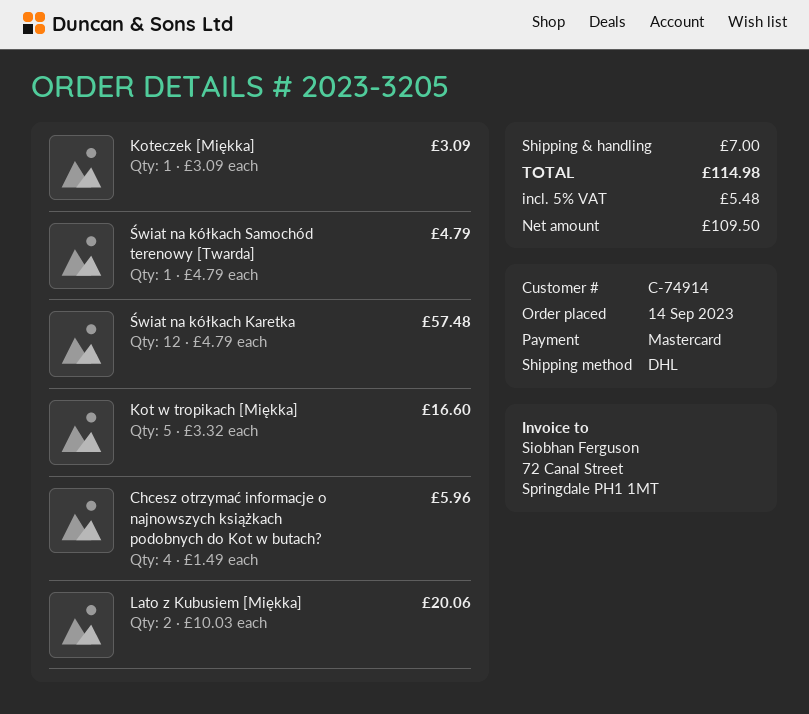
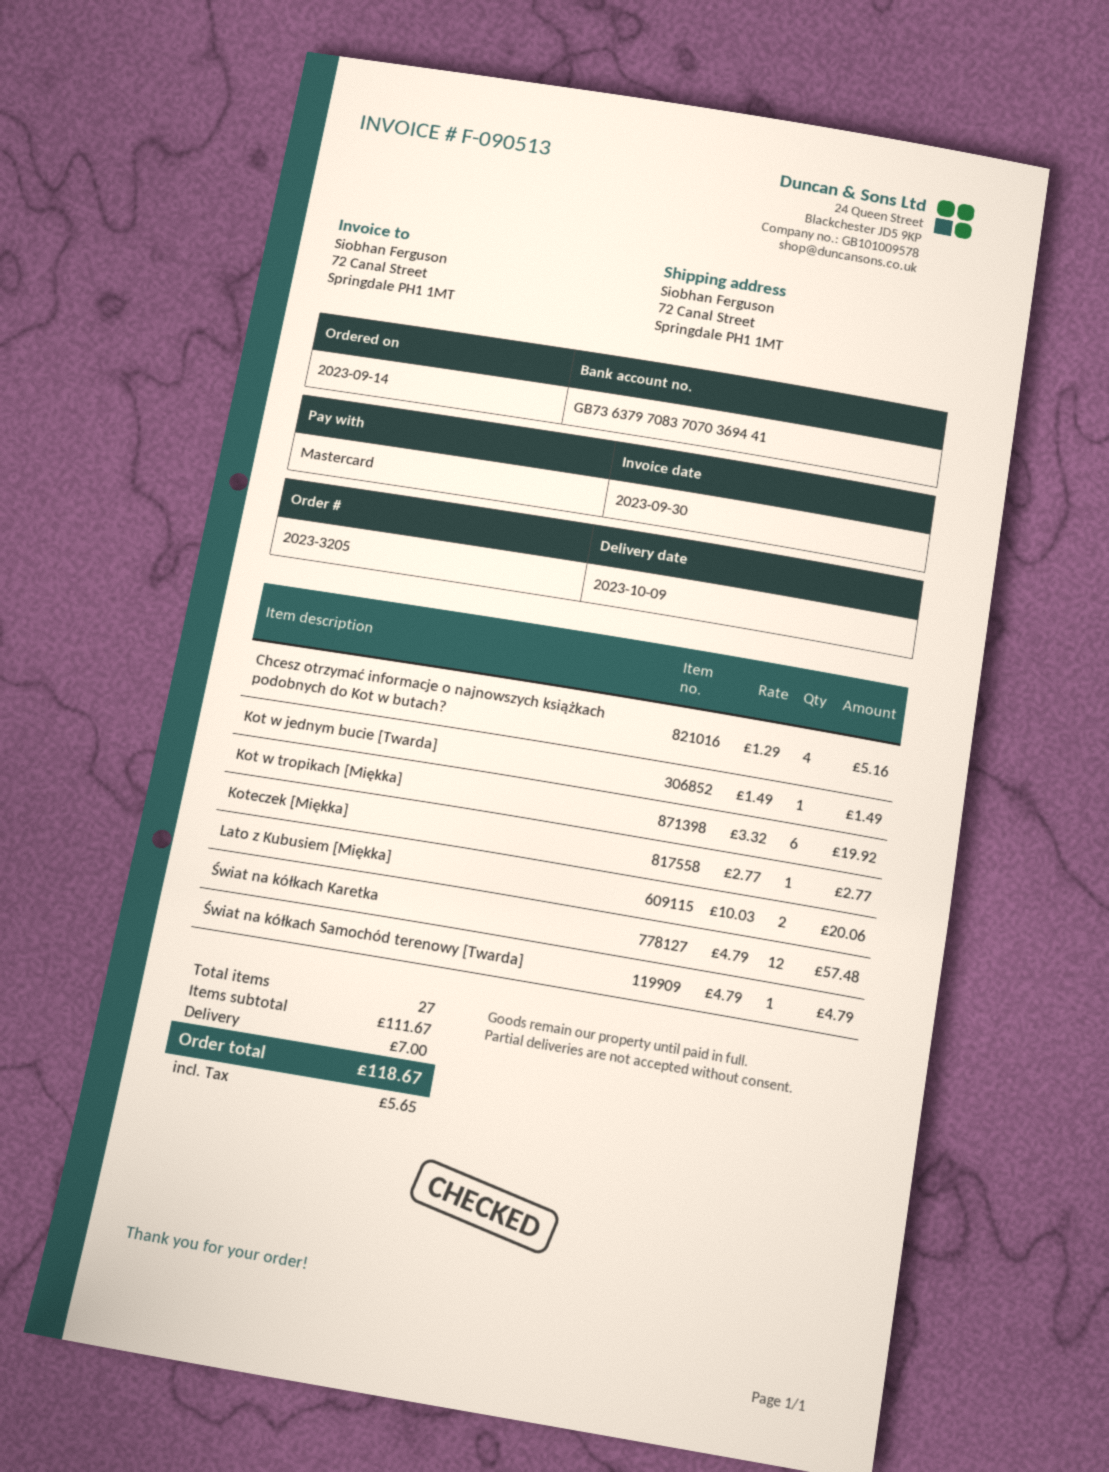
Koteczek [Miękka]: 1 x 3.09 = 3.09 -> 1 x 2.77 = 2.77
Kot w tropikach [Miękka]: 5 x 3.32 = 16.60 -> 6 x 3.32 = 19.92
Chcesz otrzymać informacje o najnowszych książkach podobnych do Kot w butach?: 4 x 1.49 = 5.96 -> 4 x 1.29 = 5.16
Kot w jednym bucie [Twarda]: none -> 1 x 1.49 = 1.49
tax: 5.48 -> 5.65
total: 114.98 -> 118.67

